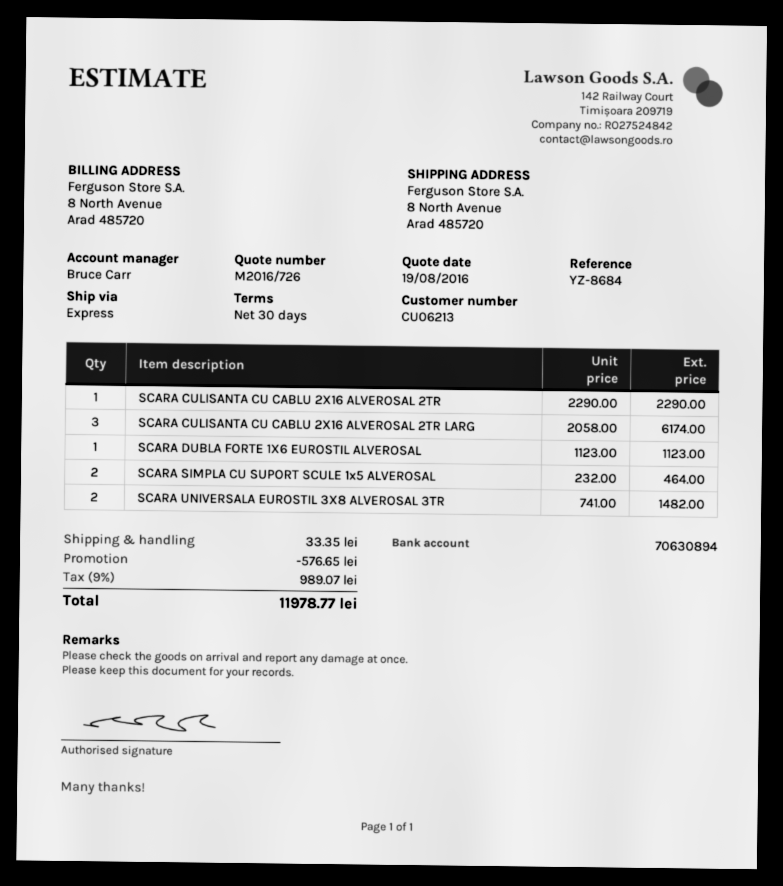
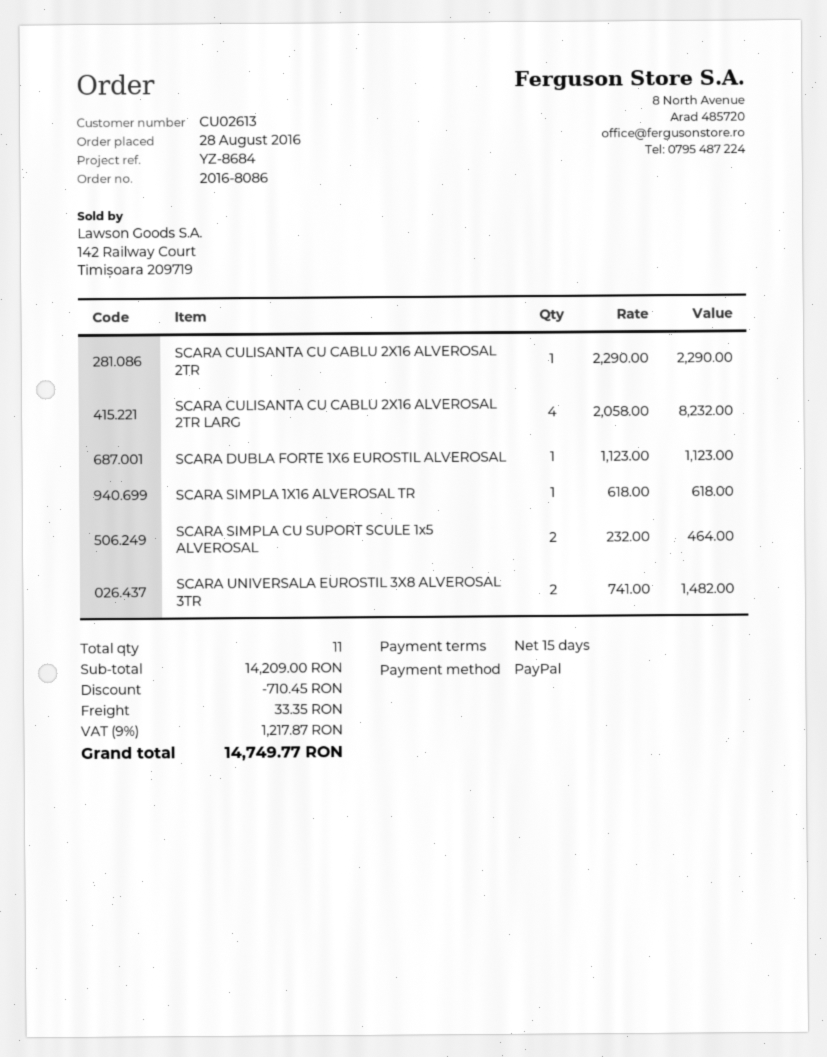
payment terms: 30 days -> 15 days
customer number: CU06213 -> CU02613
SCARA CULISANTA CU CABLU 2X16 ALVEROSAL 2TR LARG: 3 x 2058.00 = 6174.00 -> 4 x 2058.00 = 8232.00
SCARA SIMPLA 1X16 ALVEROSAL TR: none -> 1 x 618.00 = 618.00
discount: 576.65 -> 710.45
tax: 9% = 989.07 -> 9% = 1217.87
total: 11978.77 -> 14749.77

